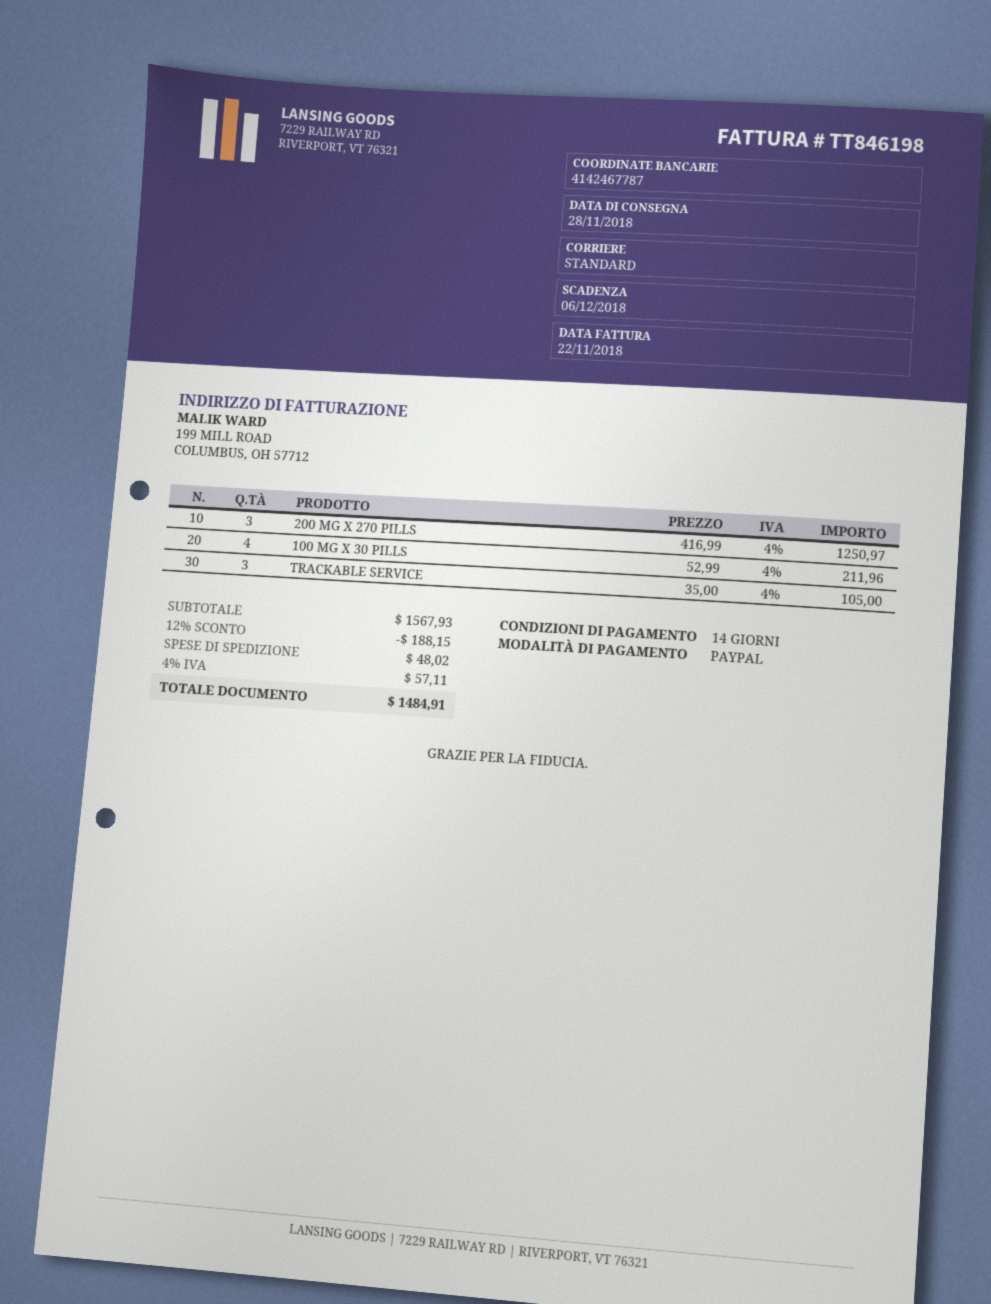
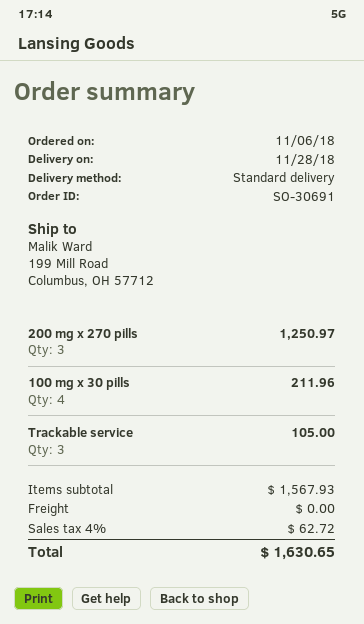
discount: 12% = 188.15 -> none
shipping: 48.02 -> 0.00
tax: 4% = 57.11 -> 4% = 62.72
total: 1484.91 -> 1630.65

